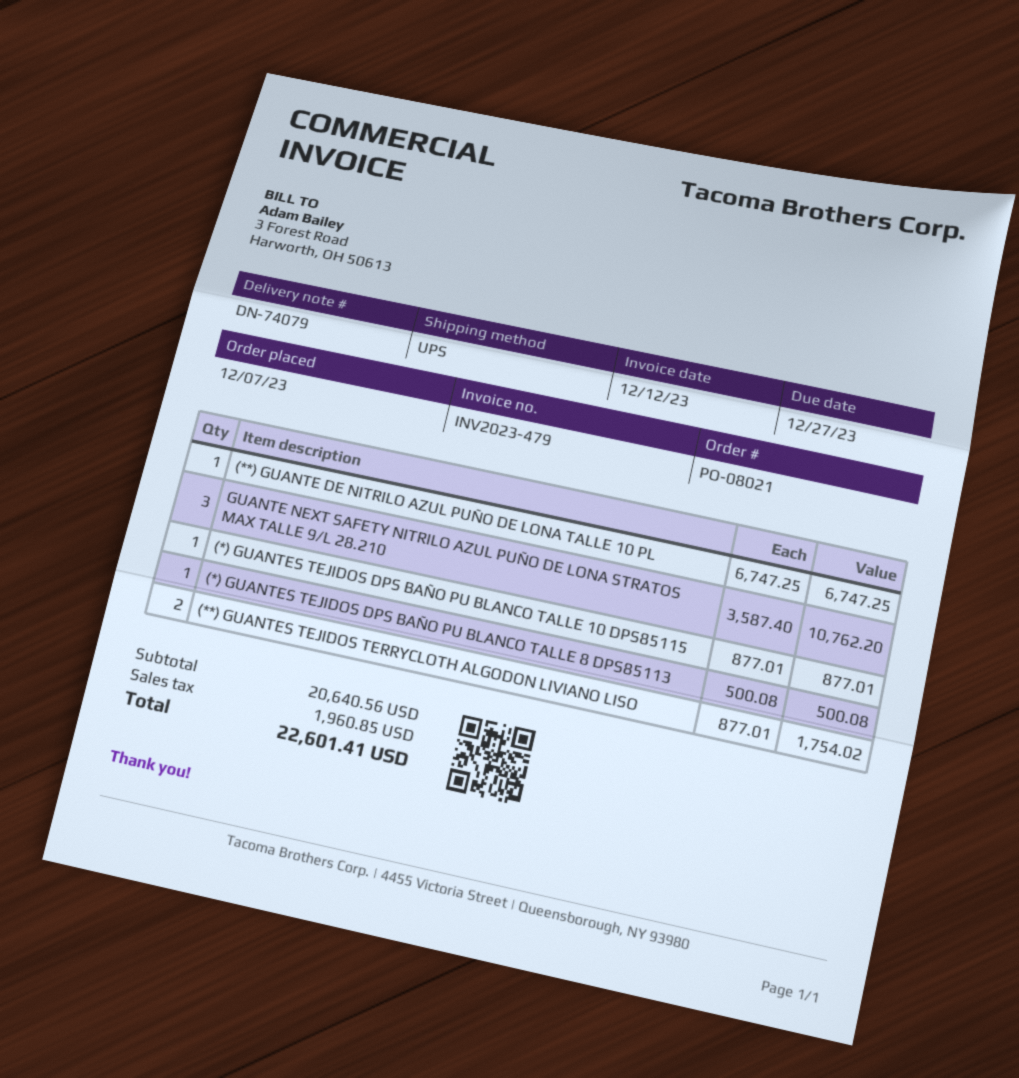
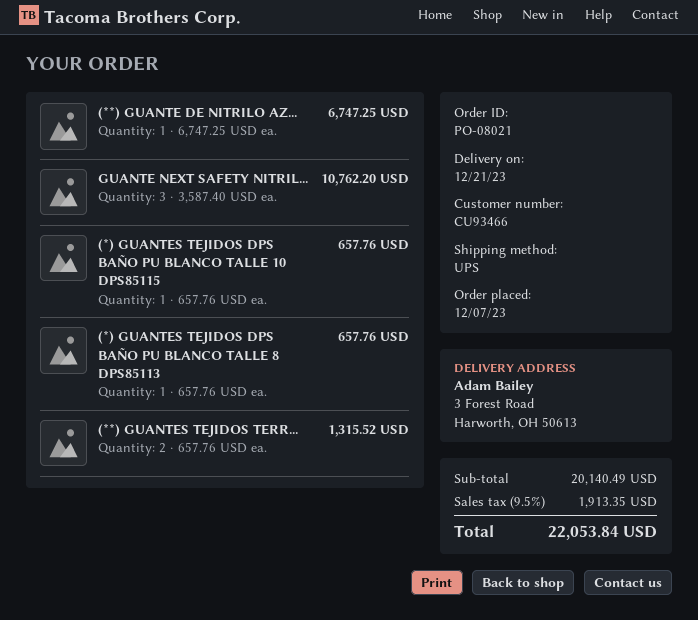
(*) GUANTES TEJIDOS DPS BAÑO PU BLANCO TALLE 10 DPS85115: 1 x 877.01 = 877.01 -> 1 x 657.76 = 657.76
(*) GUANTES TEJIDOS DPS BAÑO PU BLANCO TALLE 8 DPS85113: 1 x 500.08 = 500.08 -> 1 x 657.76 = 657.76
(**) GUANTES TEJIDOS TERRYCLOTH ALGODON LIVIANO LISO: 2 x 877.01 = 1754.02 -> 2 x 657.76 = 1315.52
subtotal: 20640.56 -> 20140.49
tax: 1960.85 -> 1913.35
total: 22601.41 -> 22053.84

